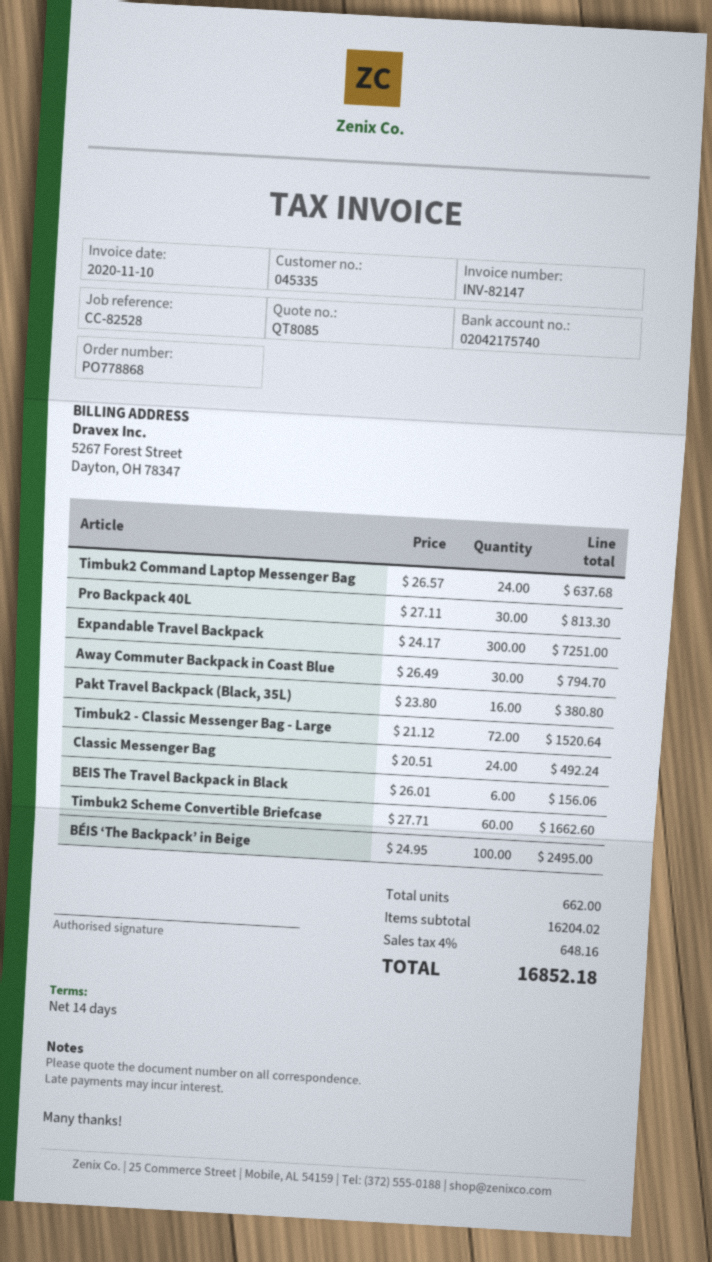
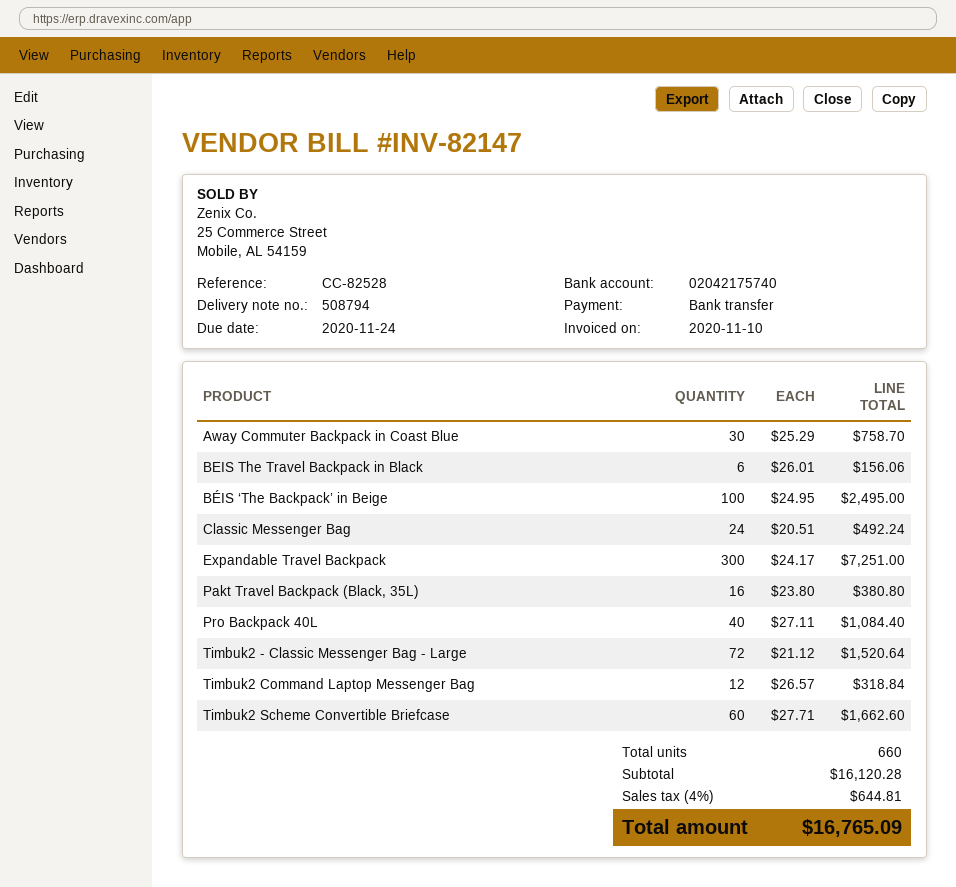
Timbuk2 Command Laptop Messenger Bag: 24 x 26.57 = 637.68 -> 12 x 26.57 = 318.84
Pro Backpack 40L: 30 x 27.11 = 813.30 -> 40 x 27.11 = 1084.40
Away Commuter Backpack in Coast Blue: 30 x 26.49 = 794.70 -> 30 x 25.29 = 758.70
total quantity: 662 -> 660
subtotal: 16204.02 -> 16120.28
tax: 4% = 648.16 -> 4% = 644.81
total: 16852.18 -> 16765.09

